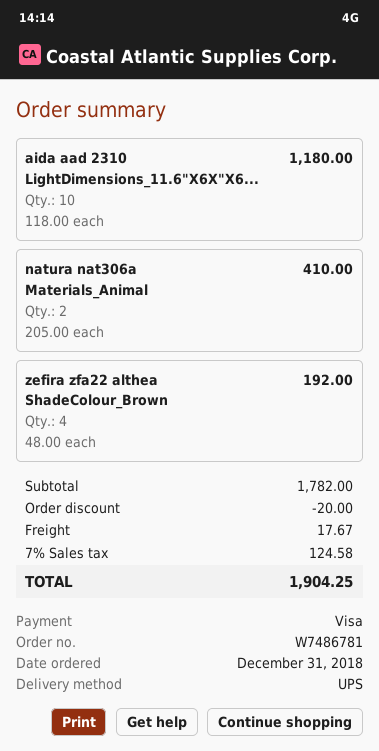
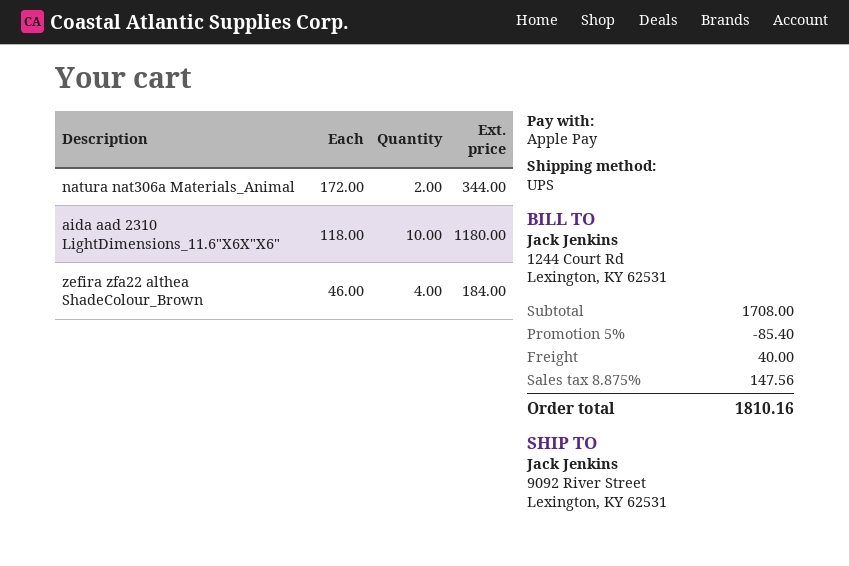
payment method: Visa -> Apple Pay
natura nat306a Materials_Animal: 2 x 205.00 = 410.00 -> 2 x 172.00 = 344.00
zefira zfa22 althea ShadeColour_Brown: 4 x 48.00 = 192.00 -> 4 x 46.00 = 184.00
subtotal: 1782.00 -> 1708.00
discount: 20.00 -> 85.40
shipping: 17.67 -> 40.00
tax: 7% = 124.58 -> 8.875% = 147.56
total: 1904.25 -> 1810.16

